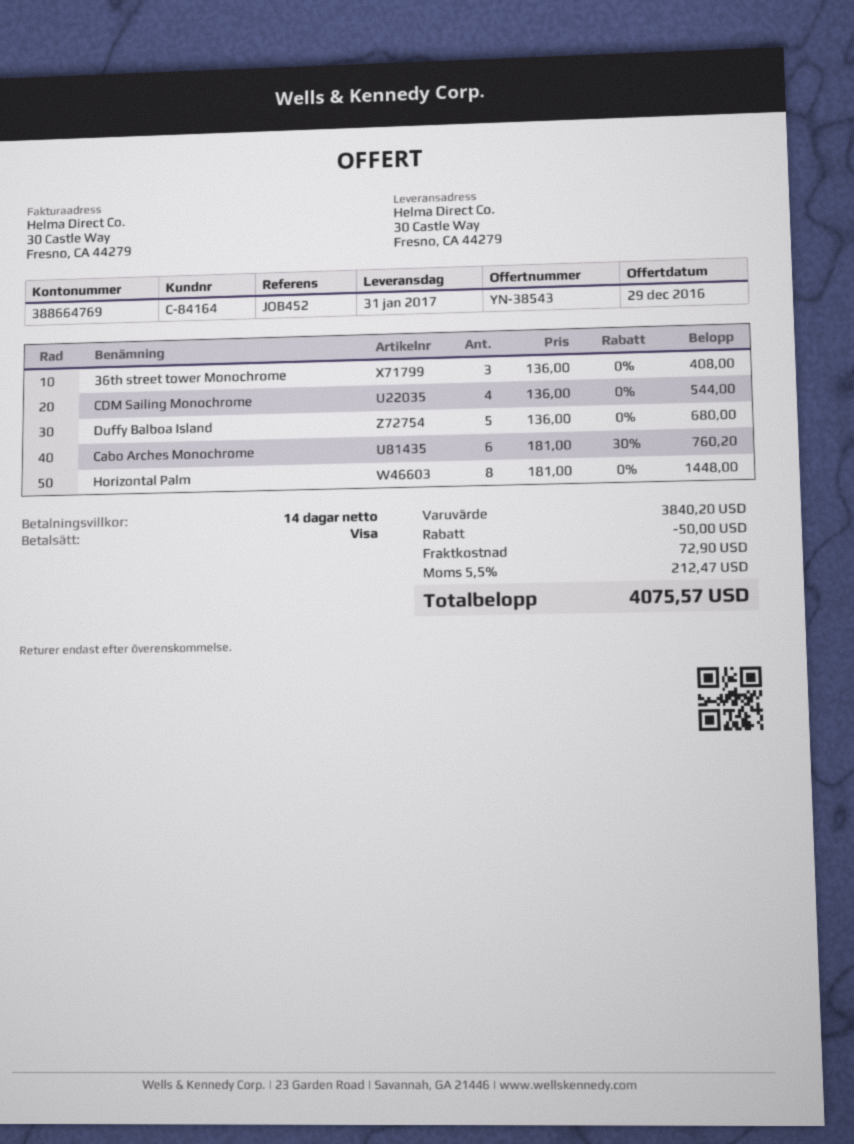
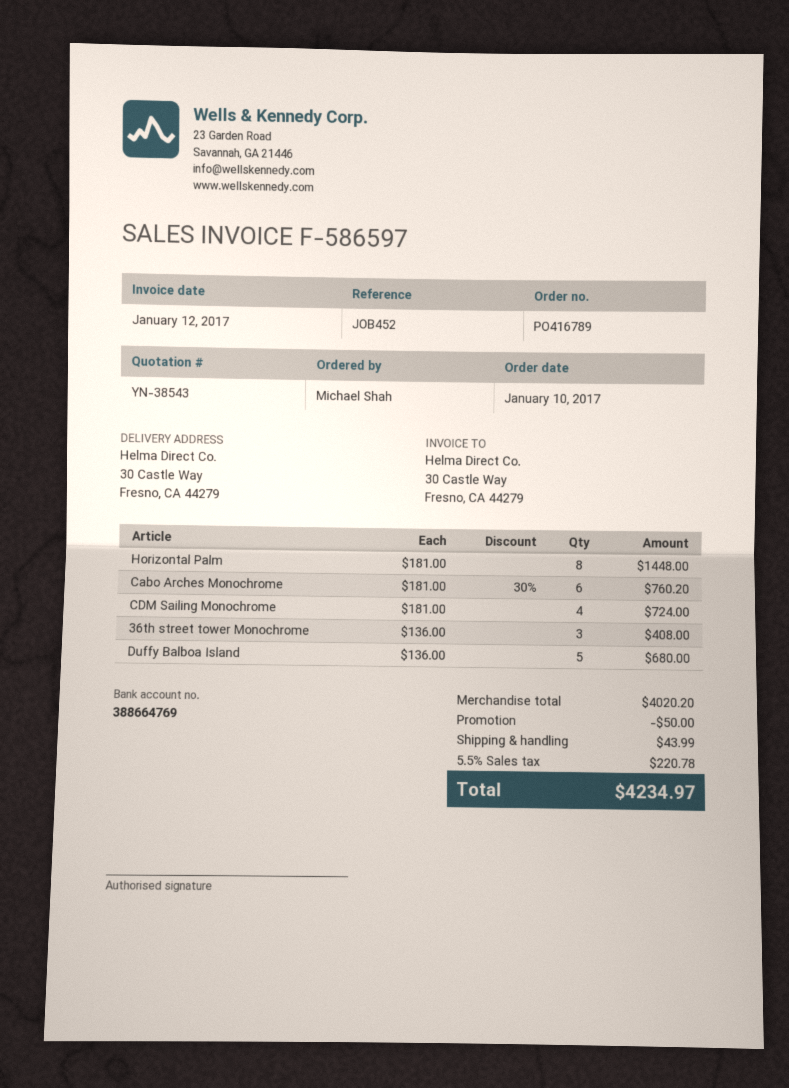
CDM Sailing Monochrome: 4 x 136.00 = 544.00 -> 4 x 181.00 = 724.00
subtotal: 3840.20 -> 4020.20
shipping: 72.90 -> 43.99
tax: 5.5% = 212.47 -> 5.5% = 220.78
total: 4075.57 -> 4234.97

